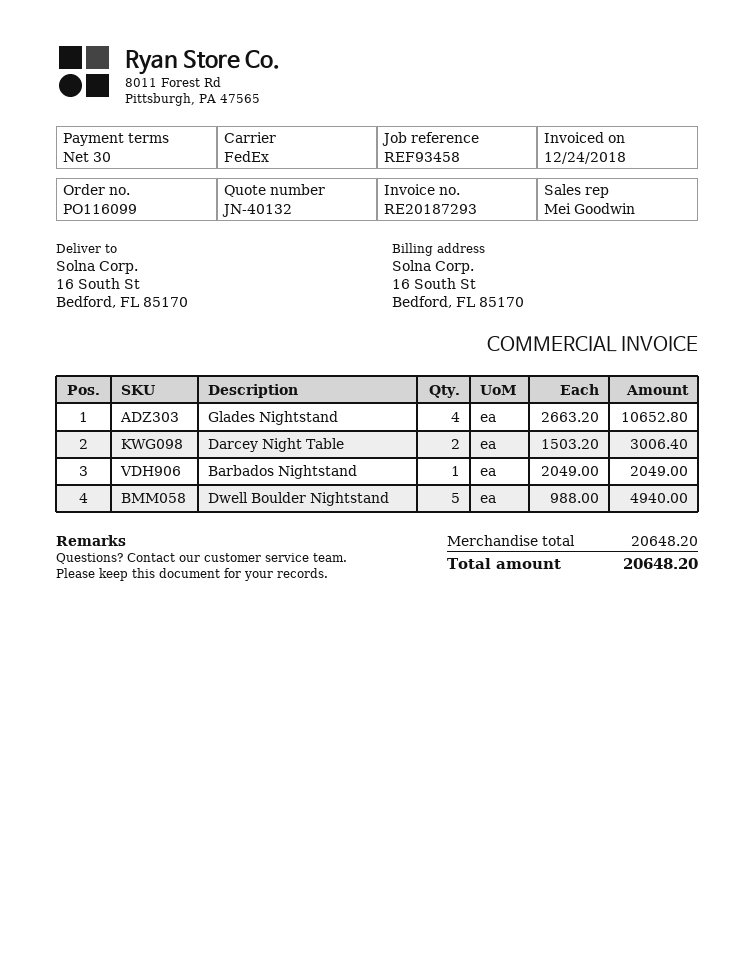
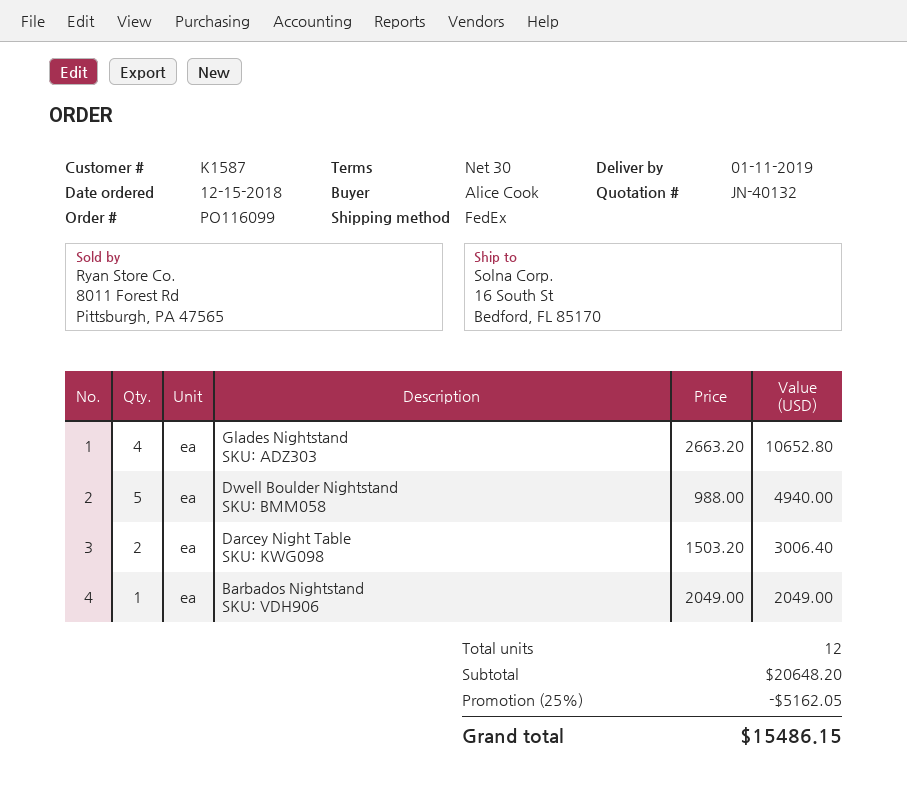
discount: none -> 25% = 5162.05
total: 20648.20 -> 15486.15

